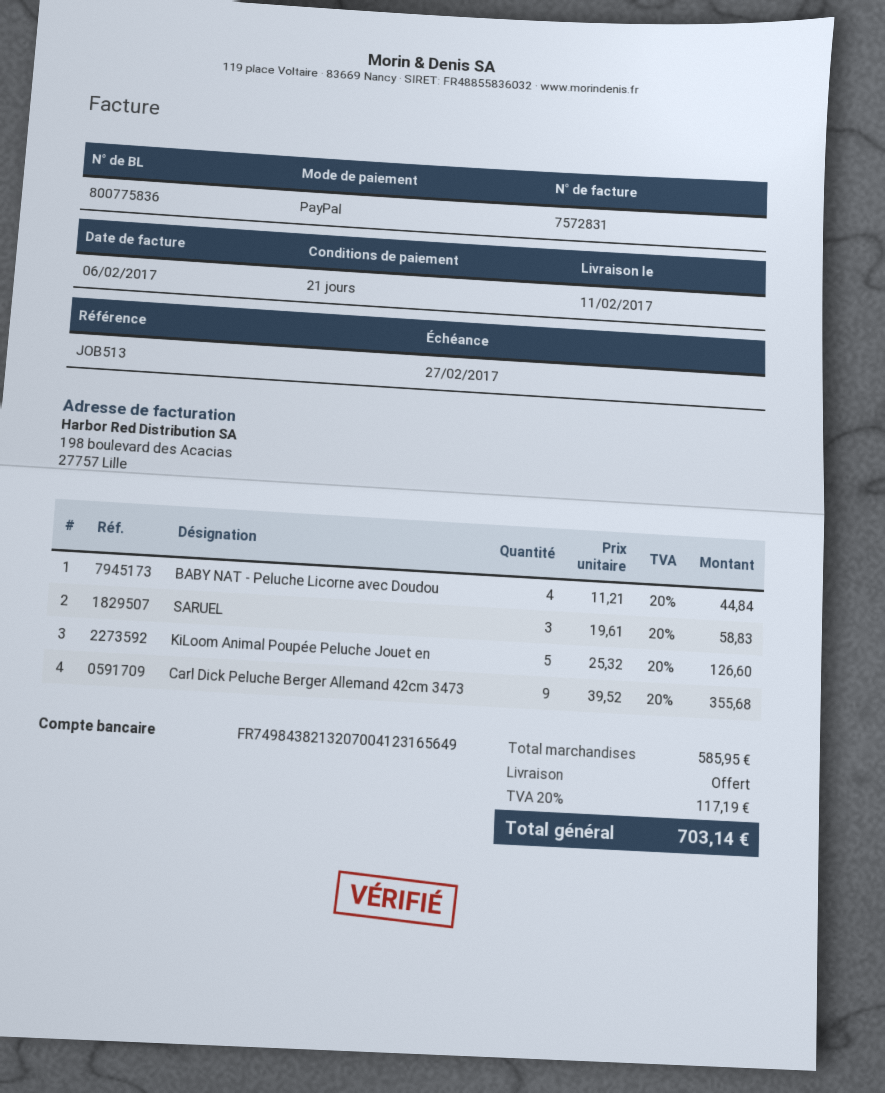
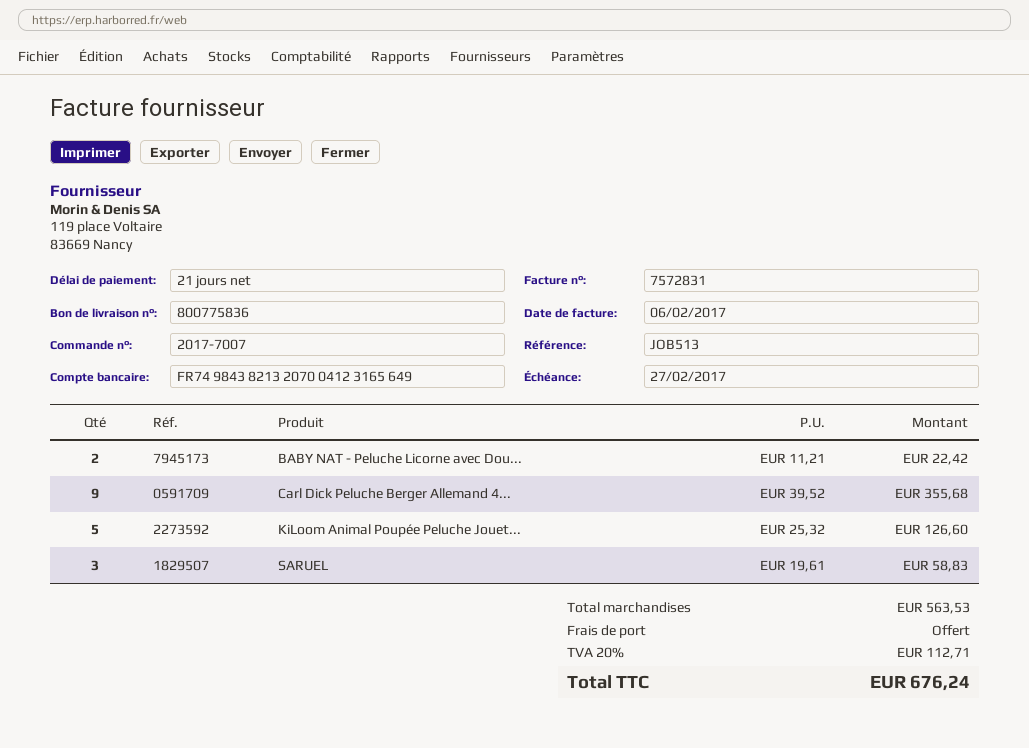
BABY NAT - Peluche Licorne avec Doudou: 4 x 11.21 = 44.84 -> 2 x 11.21 = 22.42
subtotal: 585.95 -> 563.53
tax: 20% = 117.19 -> 20% = 112.71
total: 703.14 -> 676.24

